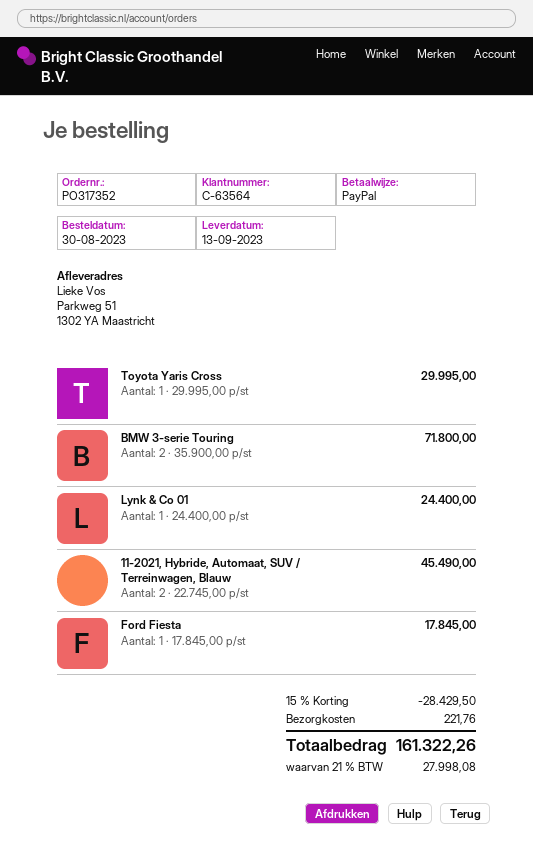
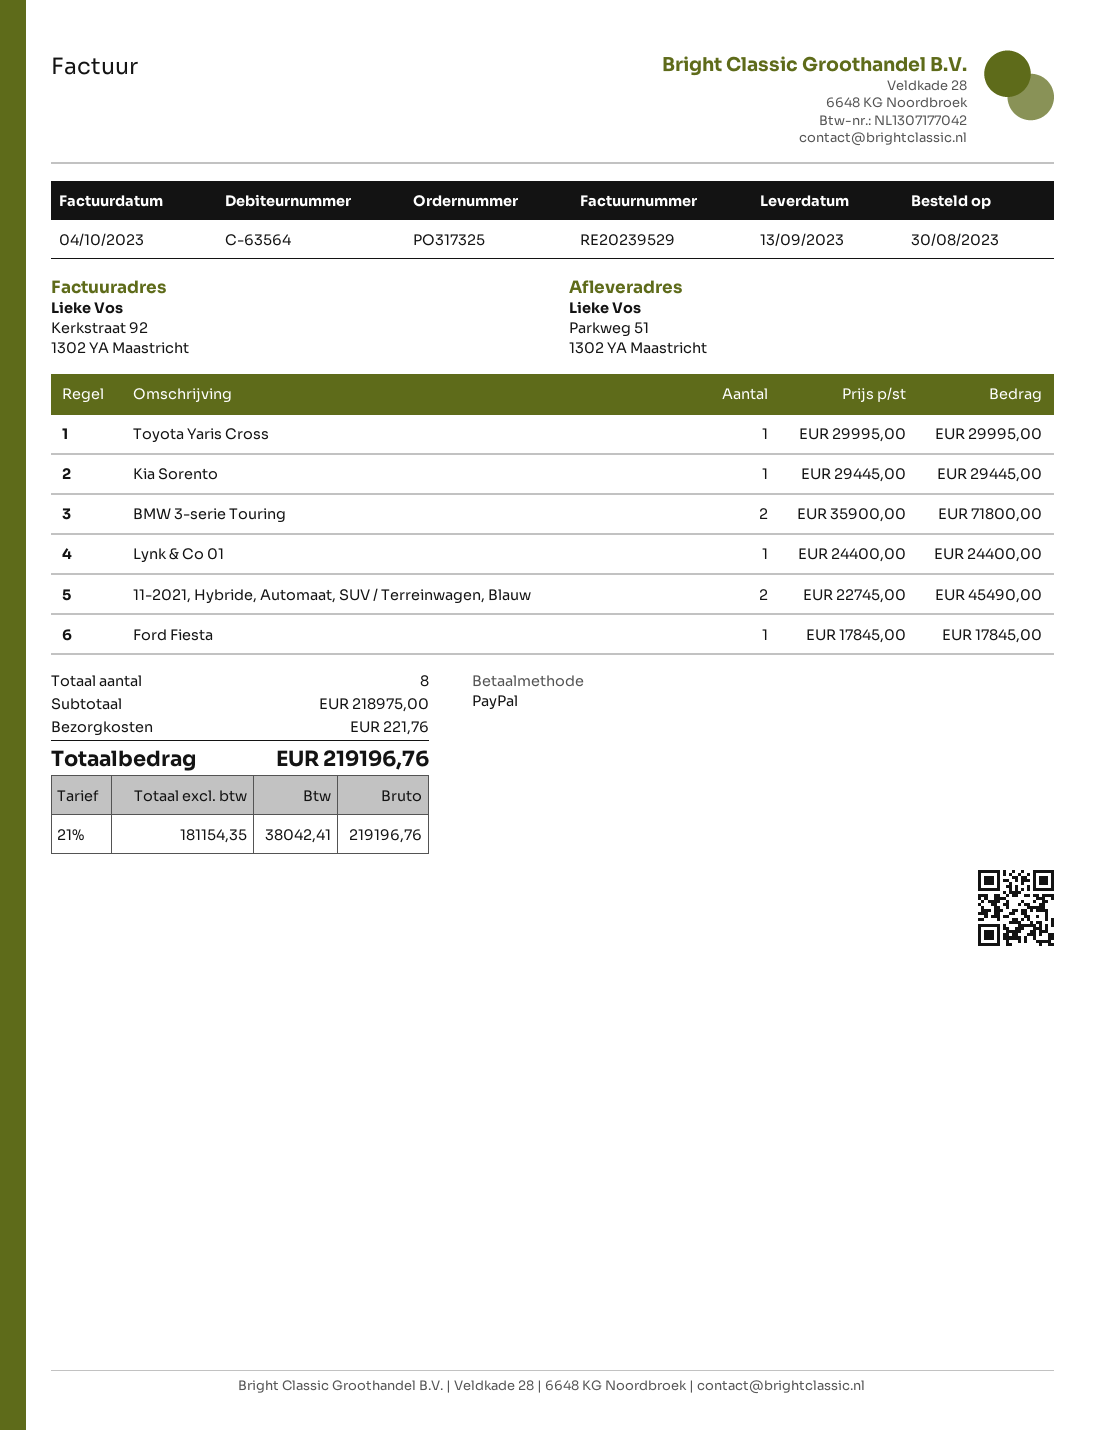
order number: PO317352 -> PO317325
Kia Sorento: none -> 1 x 29445.00 = 29445.00
discount: 15% = 28429.50 -> none
tax: 21% = 27998.08 -> 21% = 38042.41
total: 161322.26 -> 219196.76

